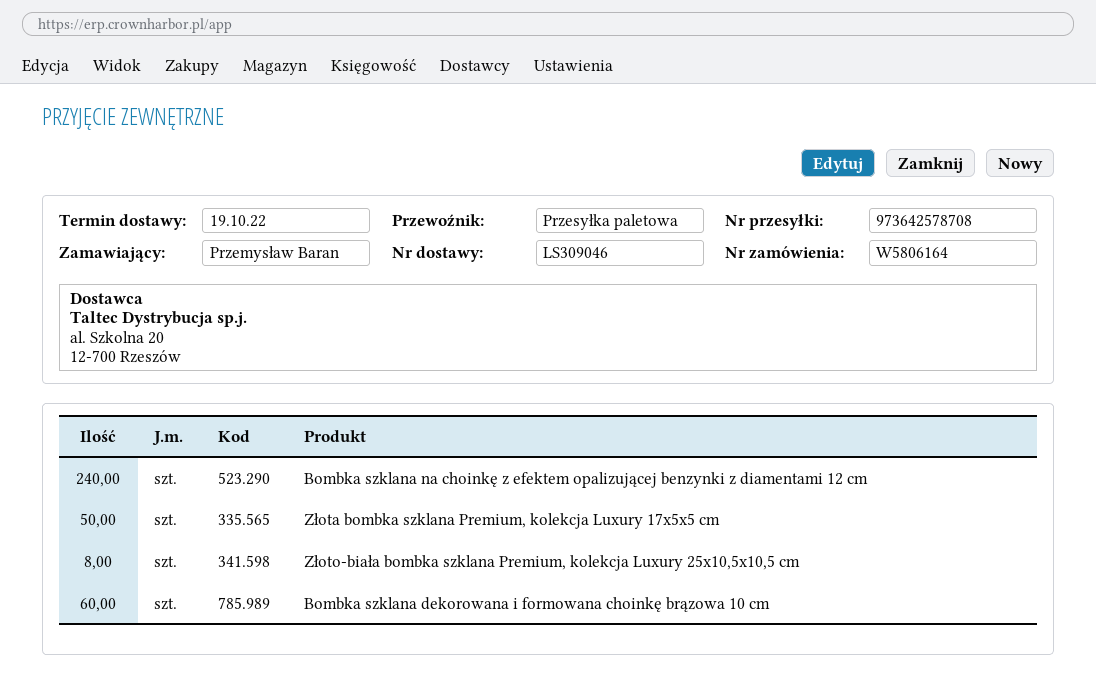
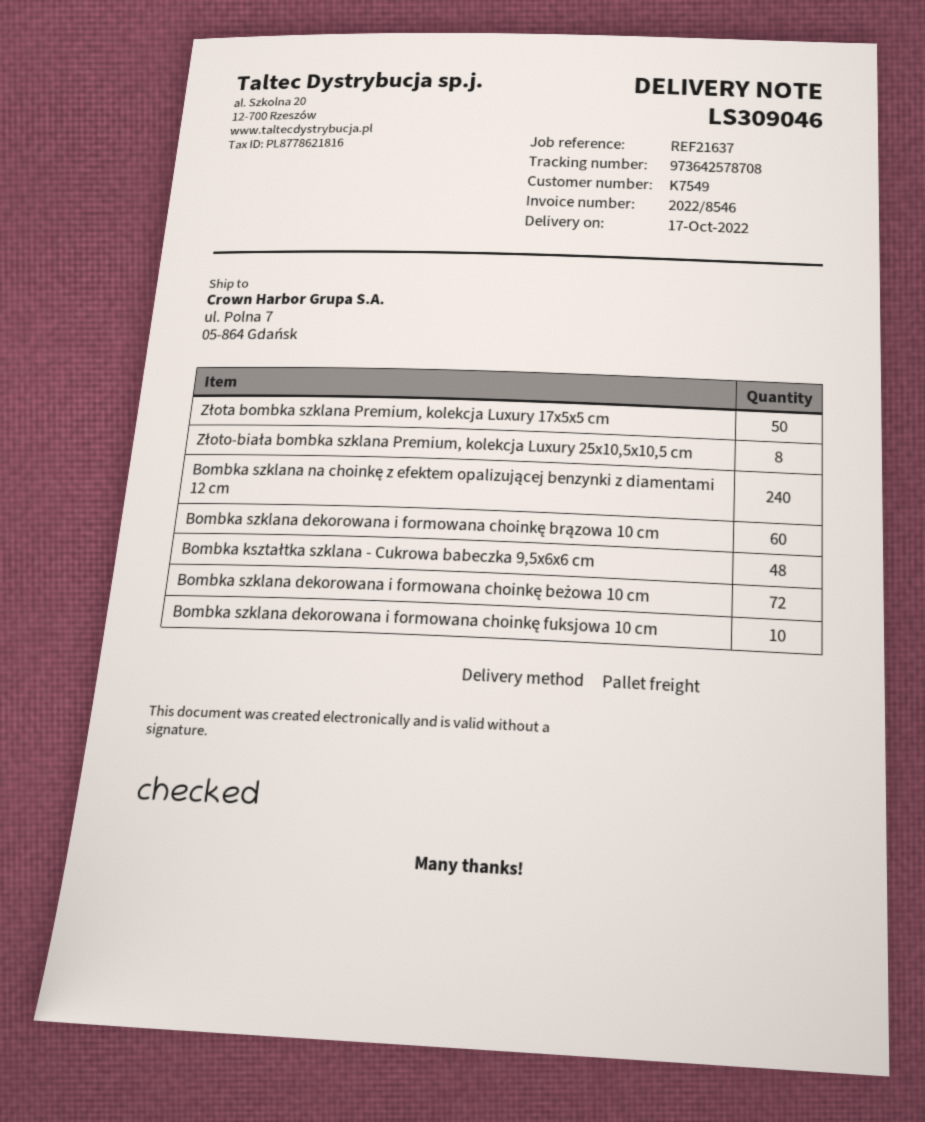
delivery date: 2022-10-19 -> 2022-10-17
Bombka kształtka szklana - Cukrowa babeczka 9,5x6x6 cm: none -> 48
Bombka szklana dekorowana i formowana choinkę beżowa 10 cm: none -> 72
Bombka szklana dekorowana i formowana choinkę fuksjowa 10 cm: none -> 10

